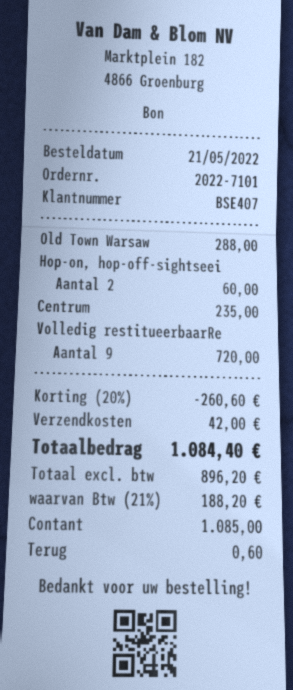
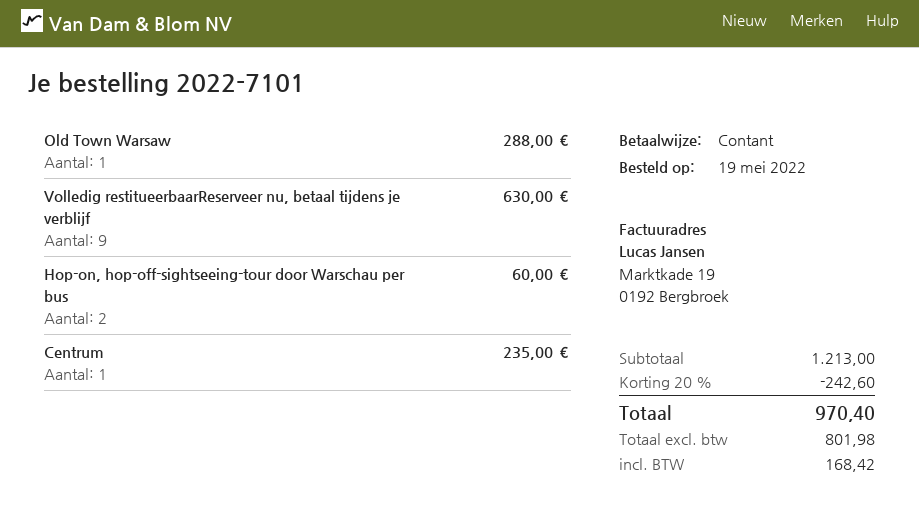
order date: 2022-05-21 -> 2022-05-19
Volledig restitueerbaarRe: 9 for 720.00 -> 9 for 630.00
discount: 20% = 260.60 -> 20% = 242.60
shipping: 42.00 -> none
net: 896.20 -> 801.98
tax: 188.20 -> 168.42
total: 1084.40 -> 970.40

